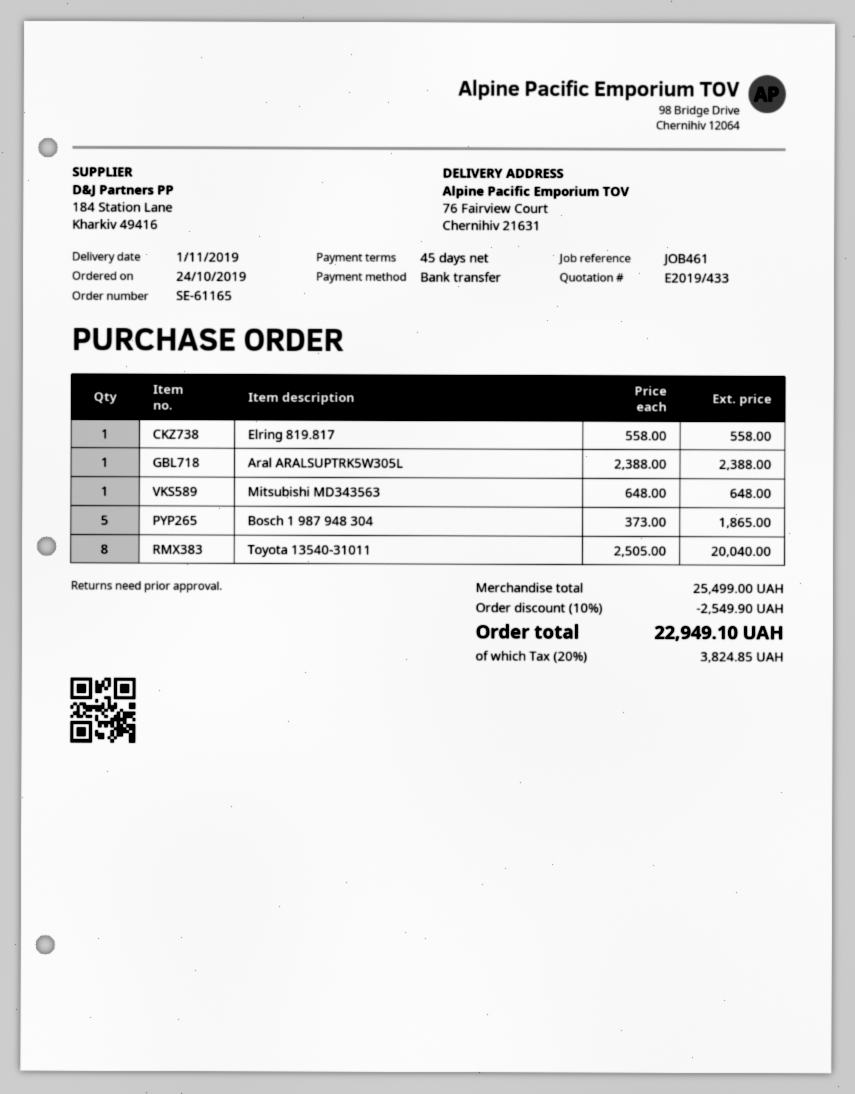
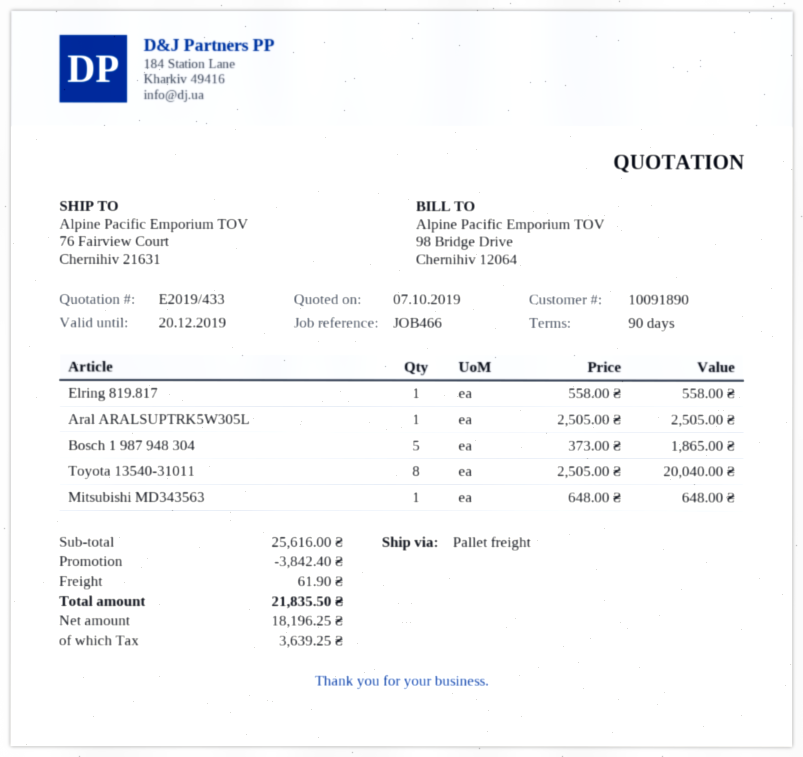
payment terms: 45 days -> 90 days
reference: JOB461 -> JOB466
Aral ARALSUPTRK5W305L: 1 x 2388.00 = 2388.00 -> 1 x 2505.00 = 2505.00
subtotal: 25499.00 -> 25616.00
discount: 2549.90 -> 3842.40
shipping: none -> 61.90
tax: 3824.85 -> 3639.25
total: 22949.10 -> 21835.50

